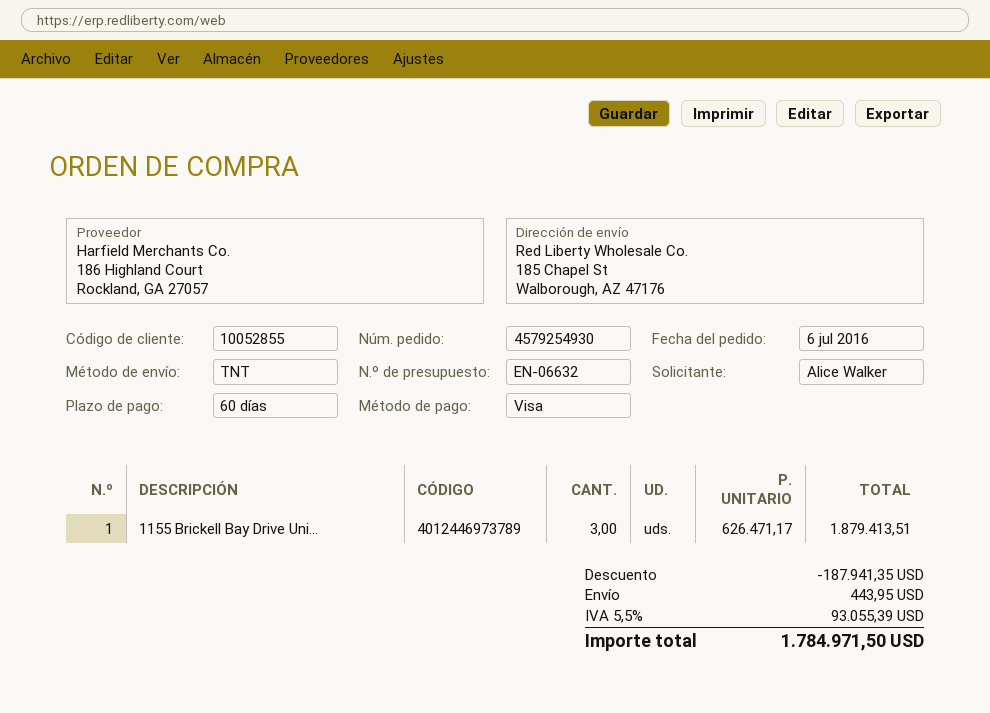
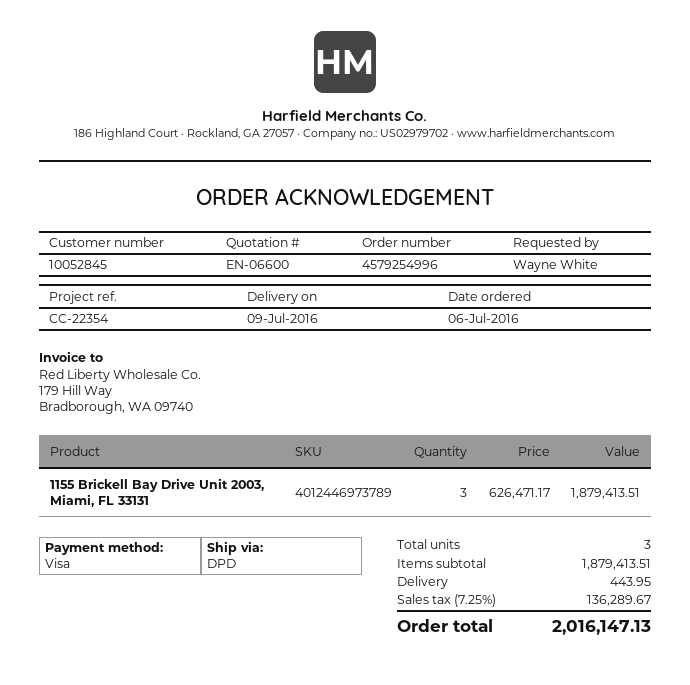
quote number: EN-06632 -> EN-06600
order number: 4579254930 -> 4579254996
customer number: 10052855 -> 10052845
ordered by: Alice Walker -> Wayne White
shipping method: TNT -> DPD
discount: 187941.35 -> none
tax: 5.5% = 93055.39 -> 7.25% = 136289.67
total: 1784971.50 -> 2016147.13

